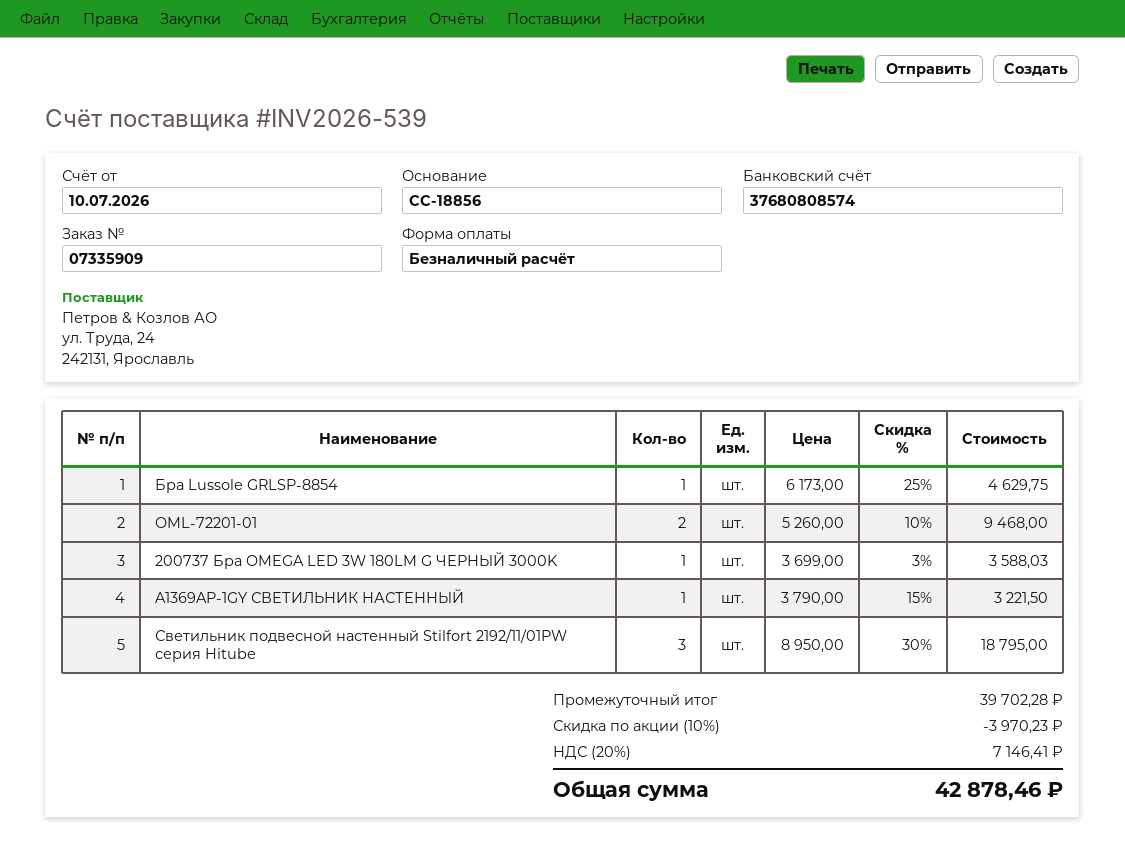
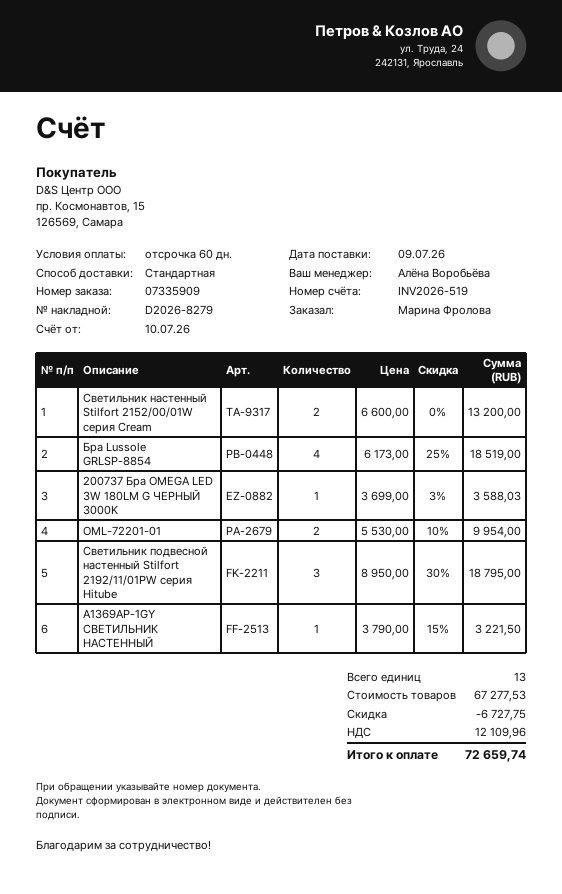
invoice number: INV2026-539 -> INV2026-519
Бра Lussole GRLSP-8854: 1 x 6173.00 - 25% = 4629.75 -> 4 x 6173.00 - 25% = 18519.00
OML-72201-01: 2 x 5260.00 - 10% = 9468.00 -> 2 x 5530.00 - 10% = 9954.00
Светильник настенный Stilfort 2152/00/01W серия Cream: none -> 2 x 6600.00 = 13200.00
subtotal: 39702.28 -> 67277.53
discount: 3970.23 -> 6727.75
tax: 7146.41 -> 12109.96
total: 42878.46 -> 72659.74

